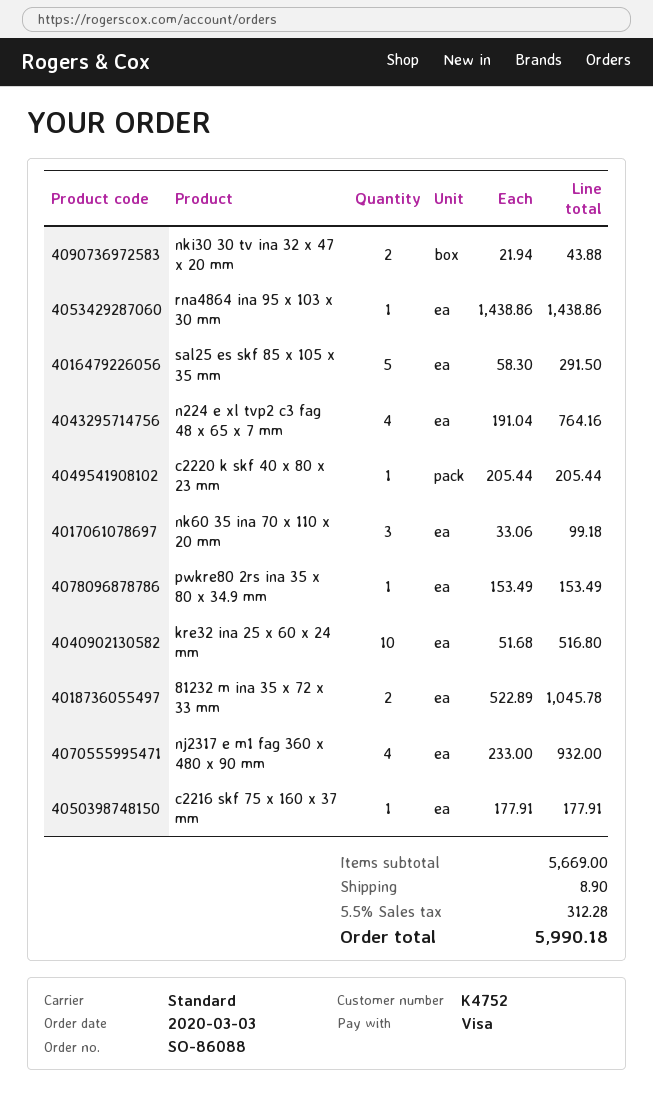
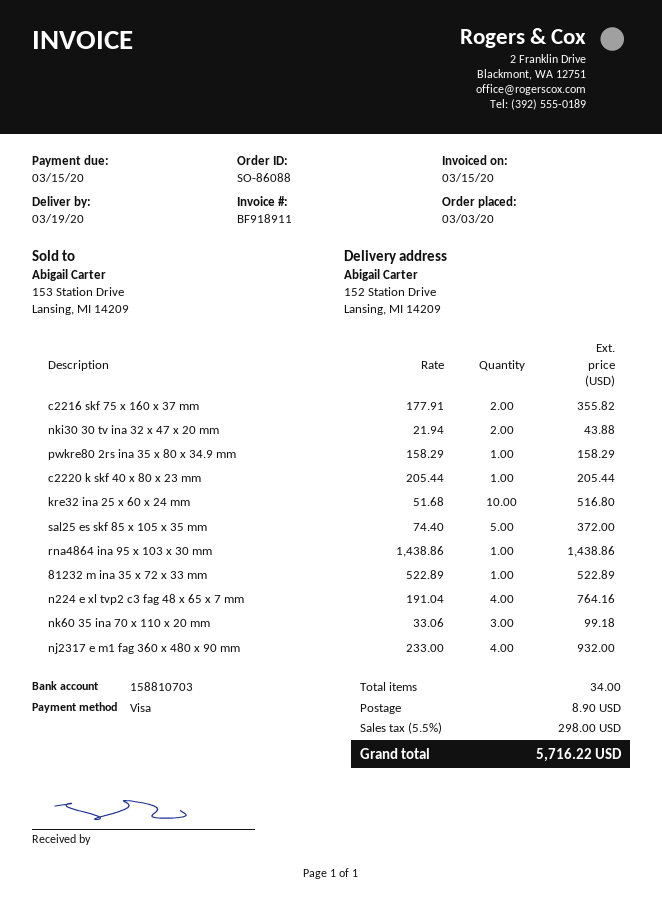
sal25 es skf 85 x 105 x 35 mm: 5 x 58.30 = 291.50 -> 5 x 74.40 = 372.00
pwkre80 2rs ina 35 x 80 x 34.9 mm: 1 x 153.49 = 153.49 -> 1 x 158.29 = 158.29
81232 m ina 35 x 72 x 33 mm: 2 x 522.89 = 1045.78 -> 1 x 522.89 = 522.89
c2216 skf 75 x 160 x 37 mm: 1 x 177.91 = 177.91 -> 2 x 177.91 = 355.82
tax: 5.5% = 312.28 -> 5.5% = 298.00
total: 5990.18 -> 5716.22

